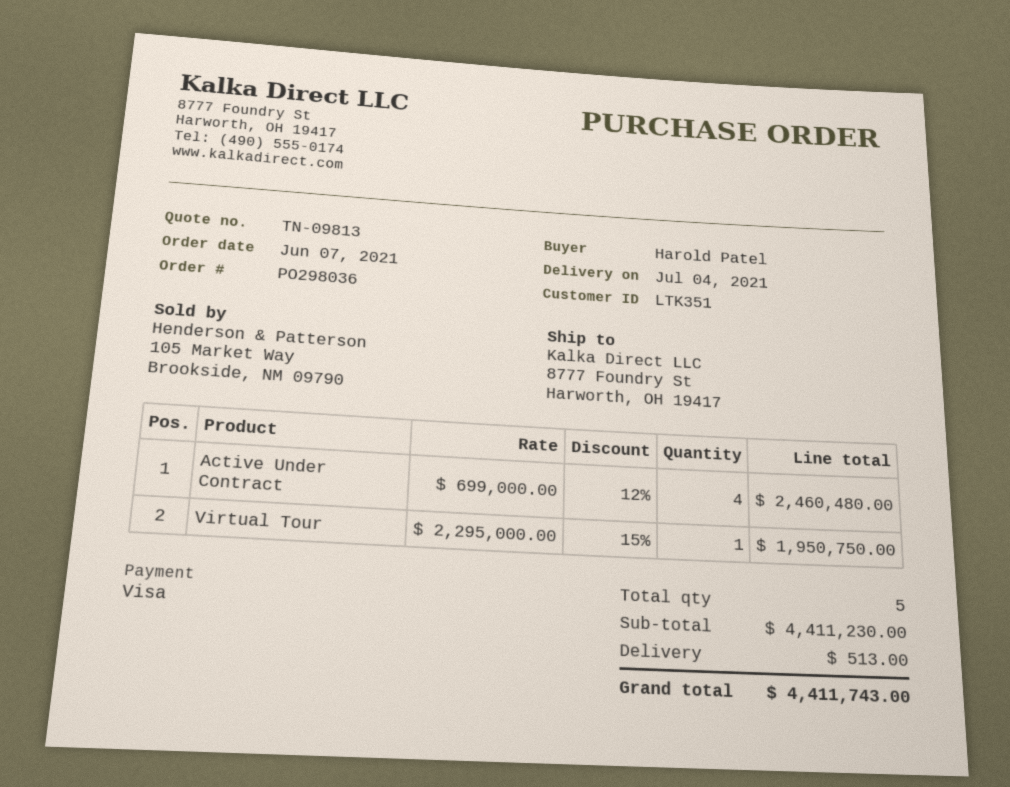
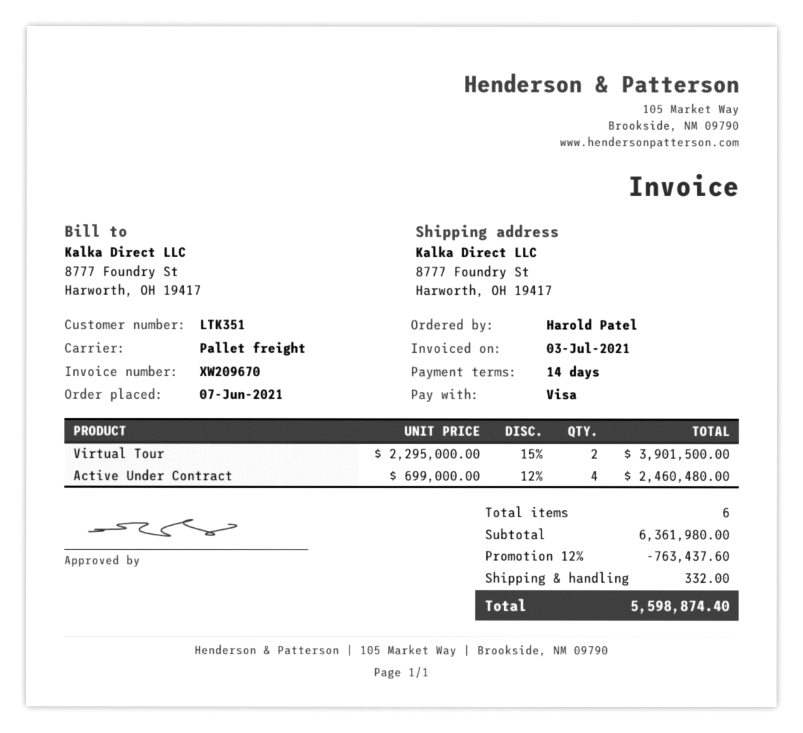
Virtual Tour: 1 x 2295000.00 - 15% = 1950750.00 -> 2 x 2295000.00 - 15% = 3901500.00
total quantity: 5 -> 6
subtotal: 4411230.00 -> 6361980.00
discount: none -> 12% = 763437.60
shipping: 513.00 -> 332.00
total: 4411743.00 -> 5598874.40

